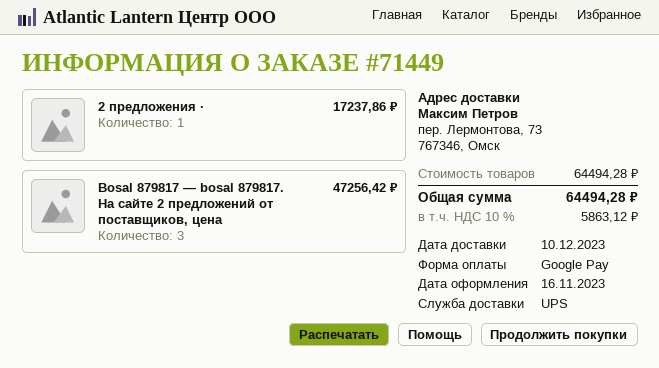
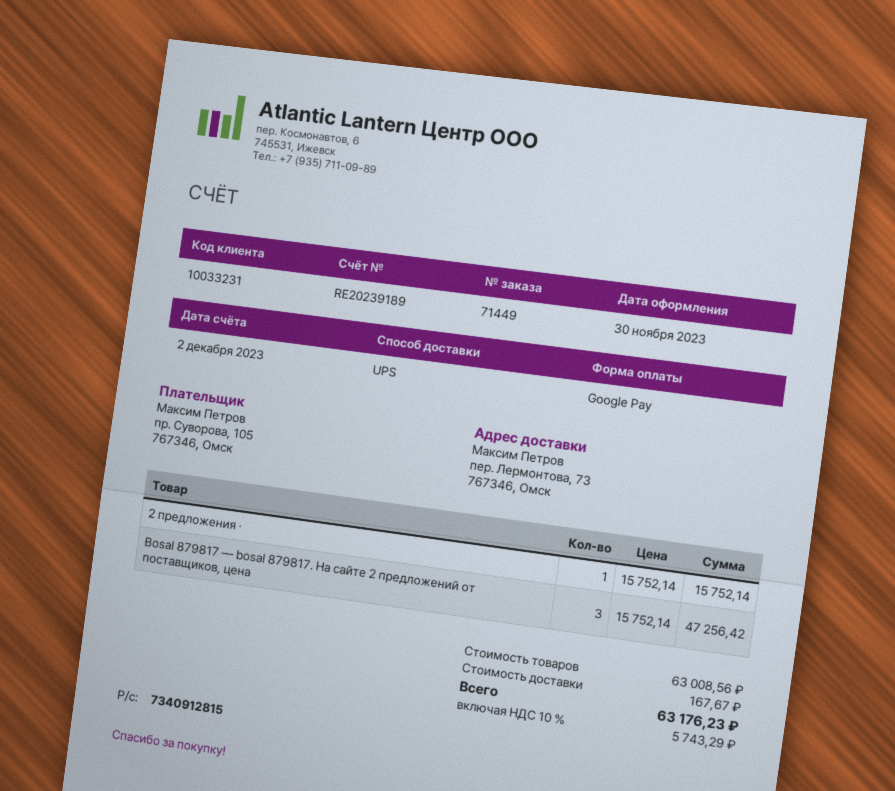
order date: 2023-11-16 -> 2023-11-30
2 предложения ·: 1 for 17237.86 -> 1 for 15752.14
subtotal: 64494.28 -> 63008.56
shipping: none -> 167.67
tax: 10% = 5863.12 -> 10% = 5743.29
total: 64494.28 -> 63176.23

